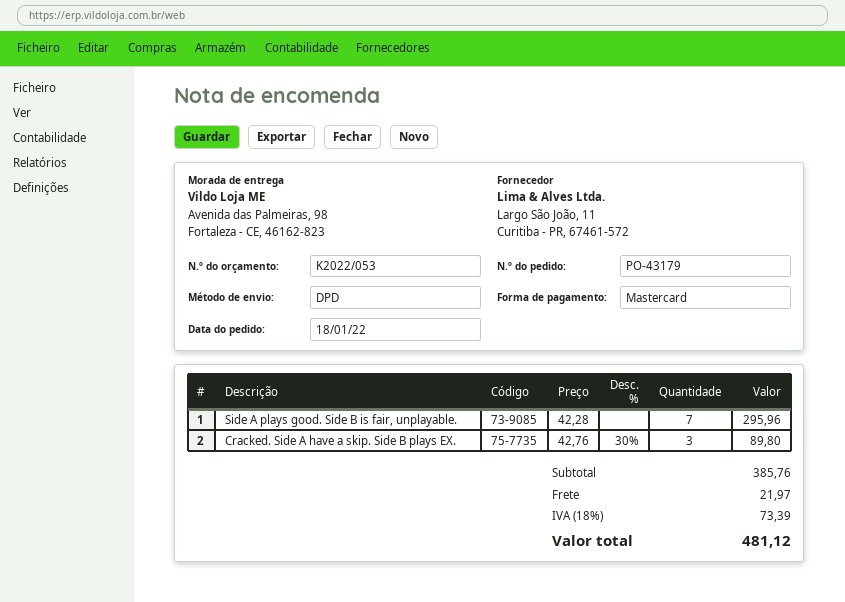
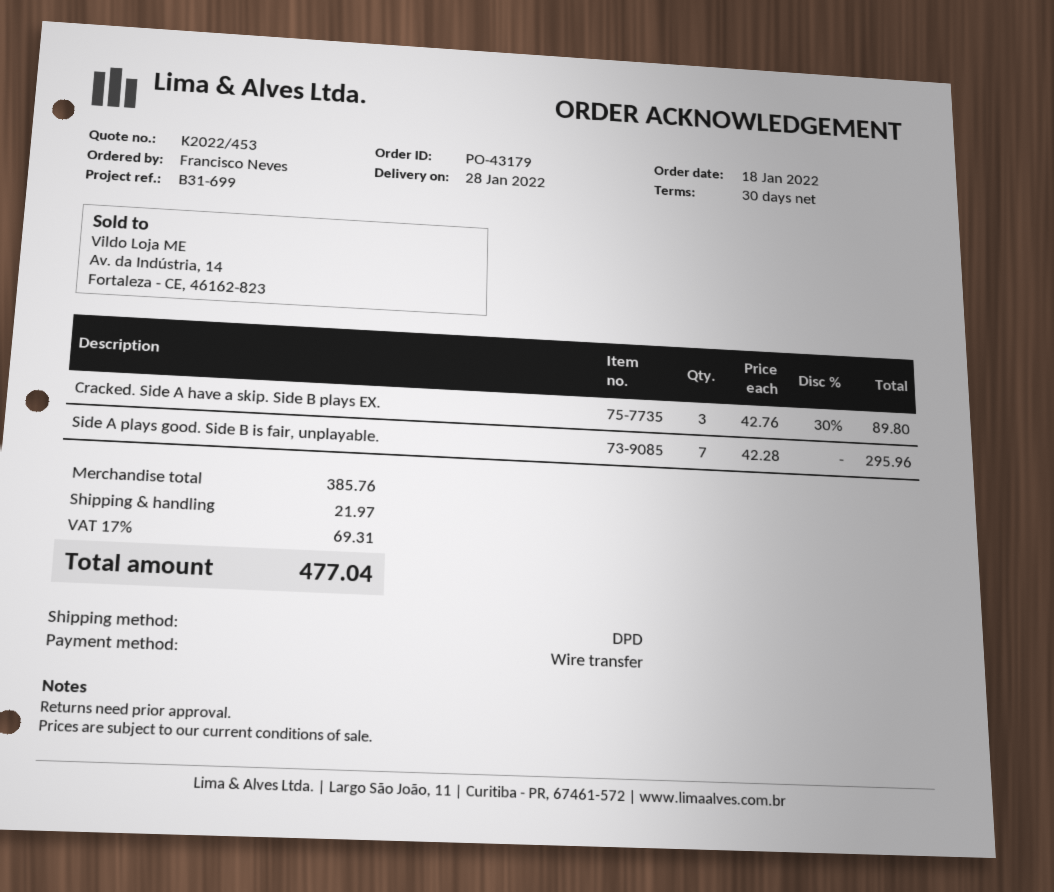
quote number: K2022/053 -> K2022/453
payment method: Mastercard -> bank transfer
tax: 18% = 73.39 -> 17% = 69.31
total: 481.12 -> 477.04

